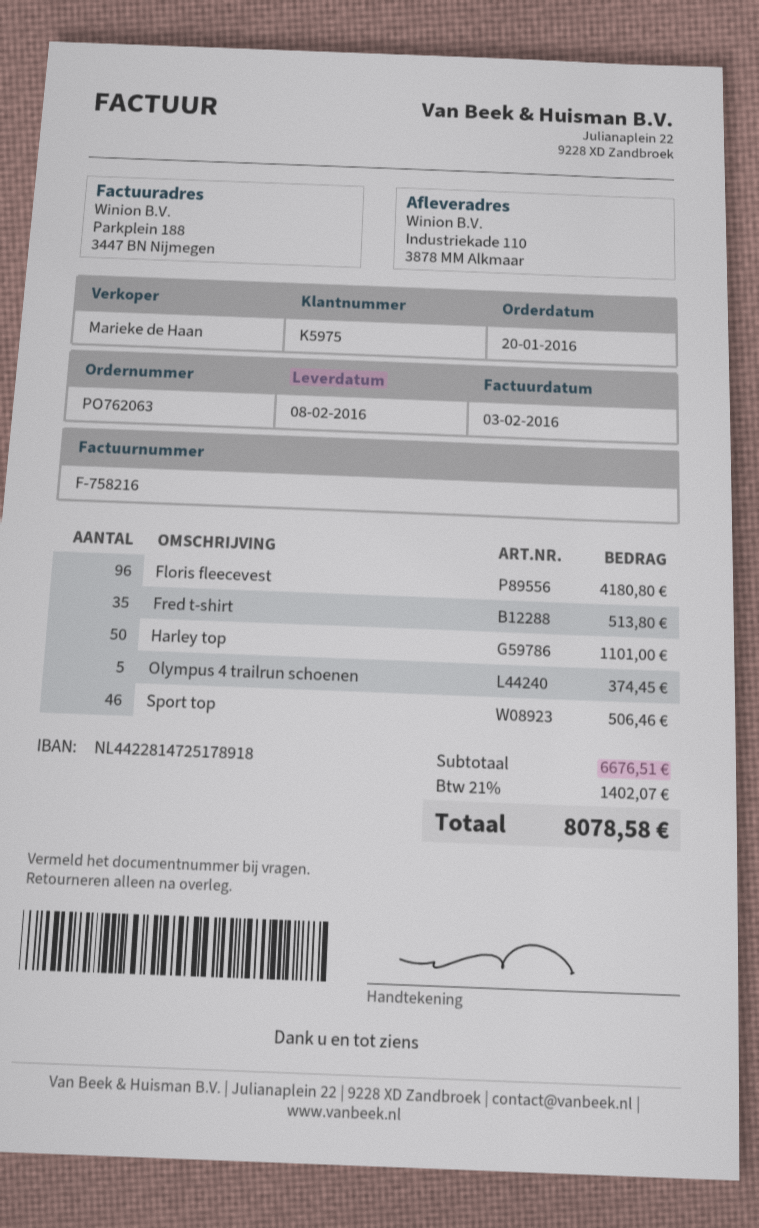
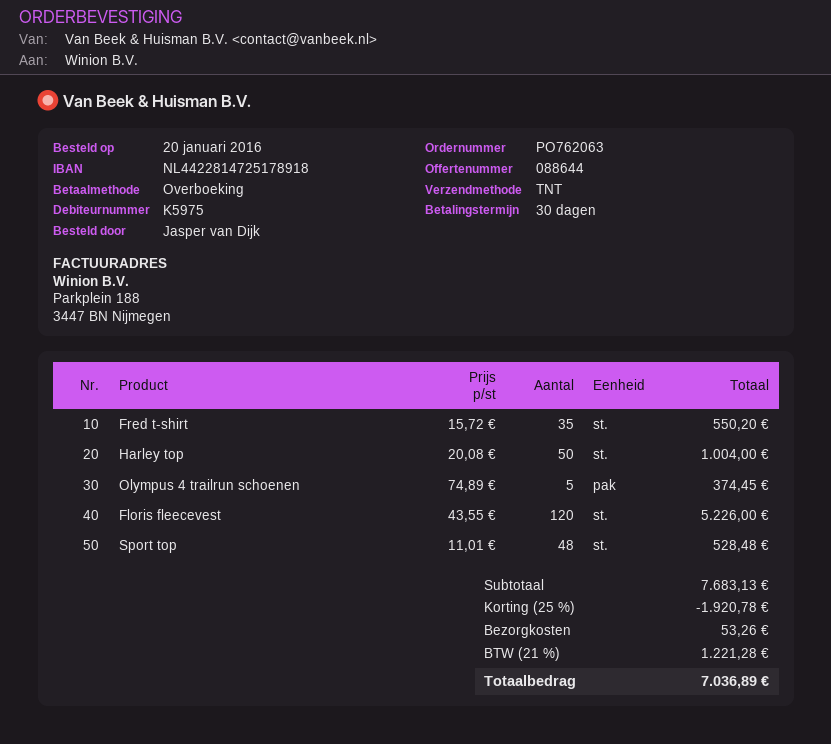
Floris fleecevest: 96 for 4180.80 -> 120 for 5226.00
Fred t-shirt: 35 for 513.80 -> 35 for 550.20
Harley top: 50 for 1101.00 -> 50 for 1004.00
Sport top: 46 for 506.46 -> 48 for 528.48
subtotal: 6676.51 -> 7683.13
discount: none -> 25% = 1920.78
shipping: none -> 53.26
tax: 21% = 1402.07 -> 21% = 1221.28
total: 8078.58 -> 7036.89

